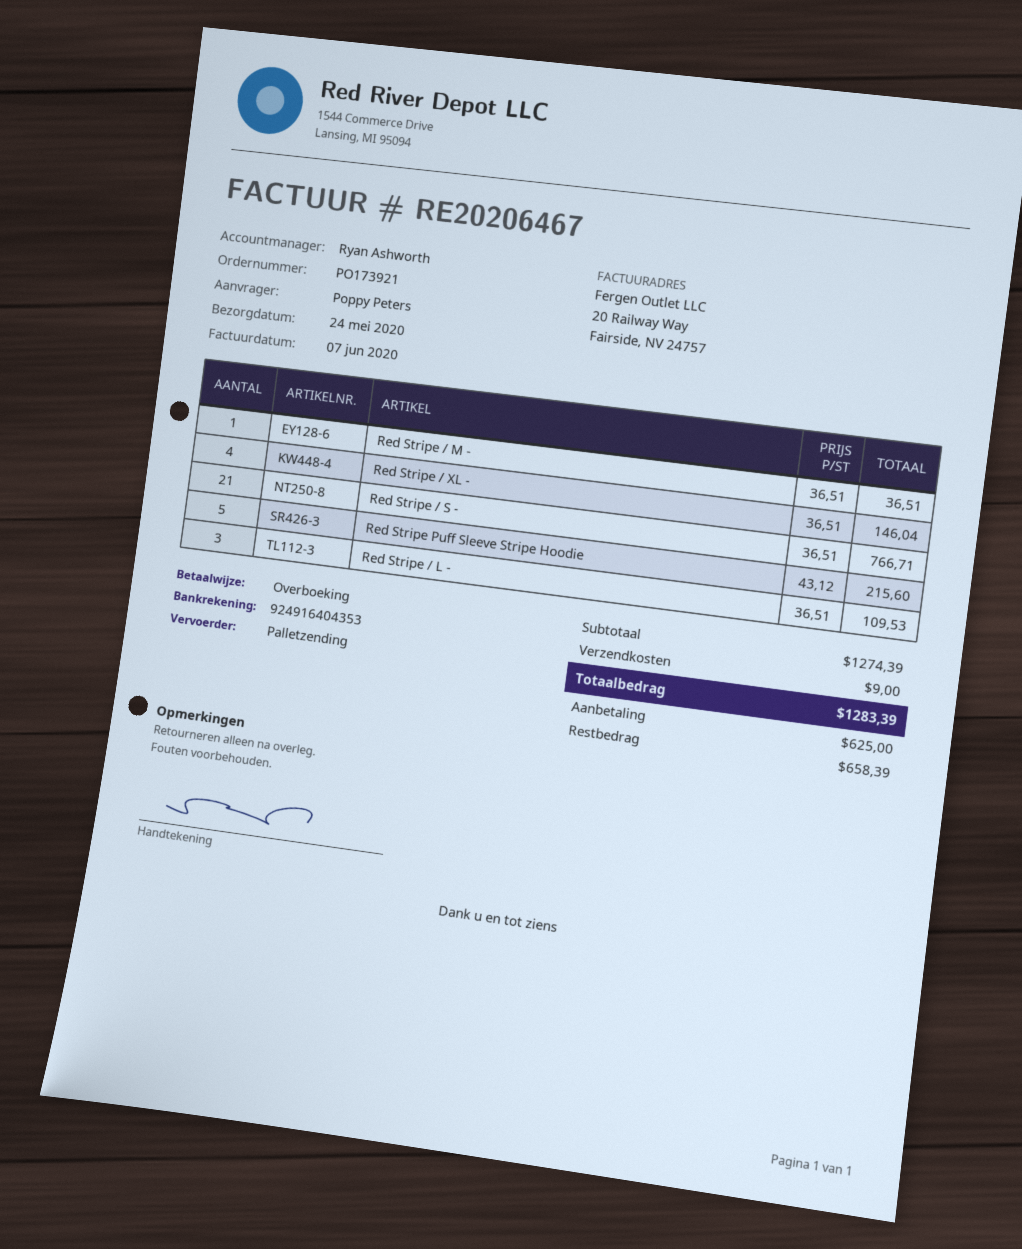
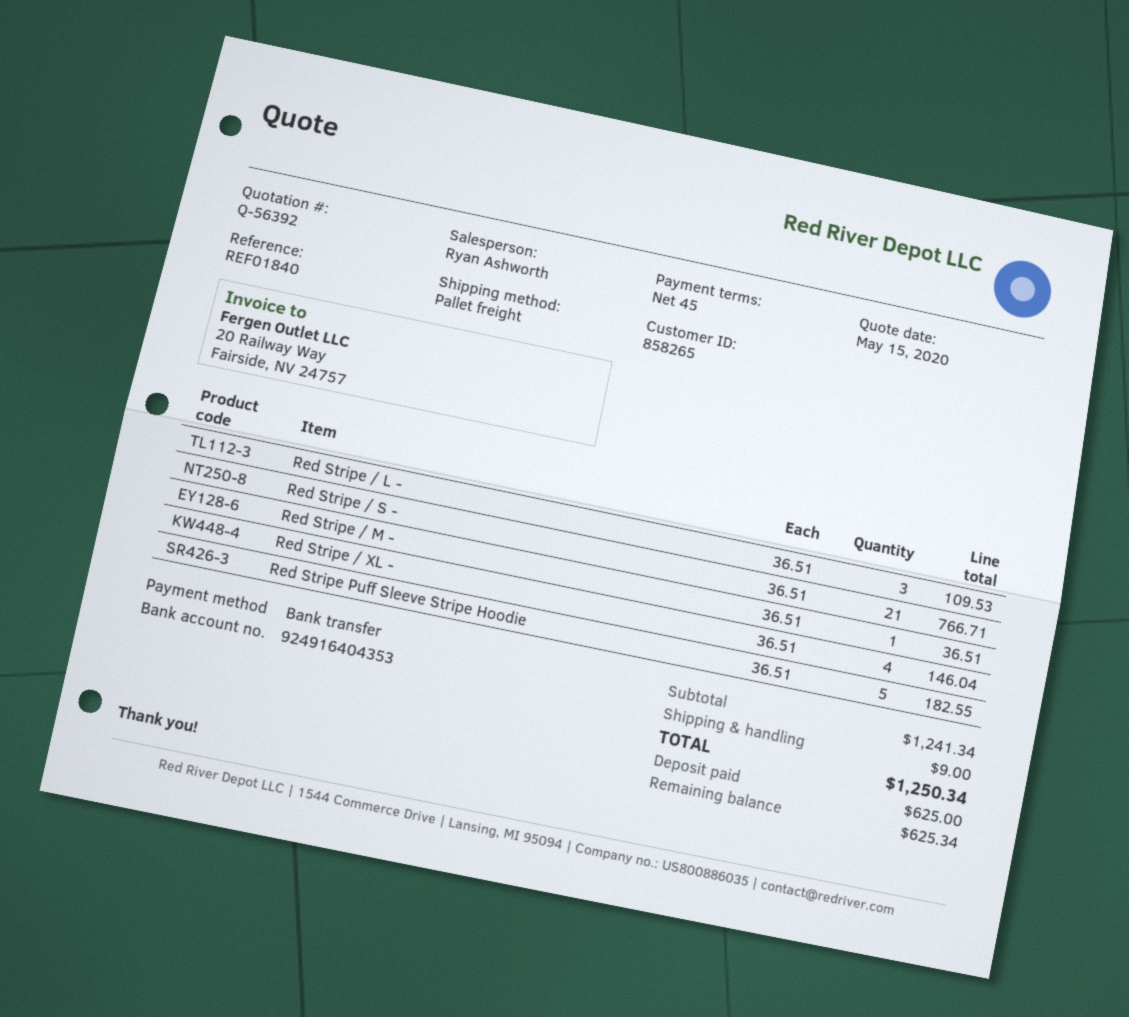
Red Stripe Puff Sleeve Stripe Hoodie: 5 x 43.12 = 215.60 -> 5 x 36.51 = 182.55
subtotal: 1274.39 -> 1241.34
total: 1283.39 -> 1250.34
balance: 658.39 -> 625.34

